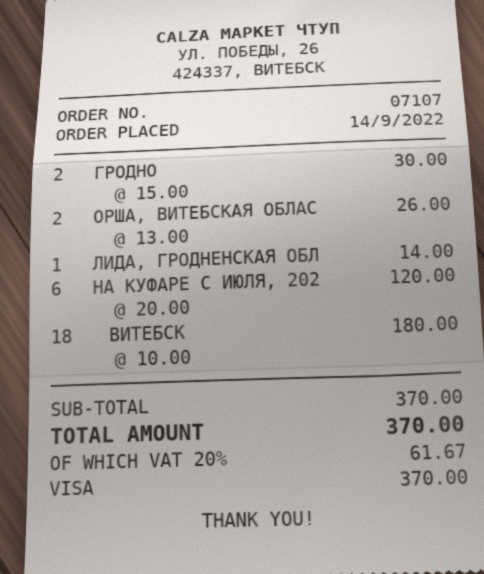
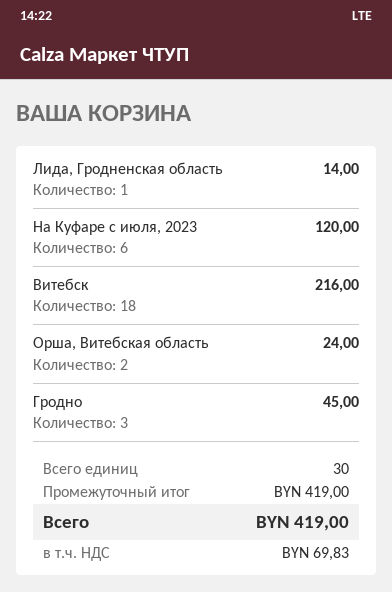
ГРОДНО: 2 for 30.00 -> 3 for 45.00
ОРША, ВИТЕБСКАЯ ОБЛАС: 2 for 26.00 -> 2 for 24.00
ВИТЕБСК: 18 for 180.00 -> 18 for 216.00
subtotal: 370.00 -> 419.00
tax: 61.67 -> 69.83
total: 370.00 -> 419.00

